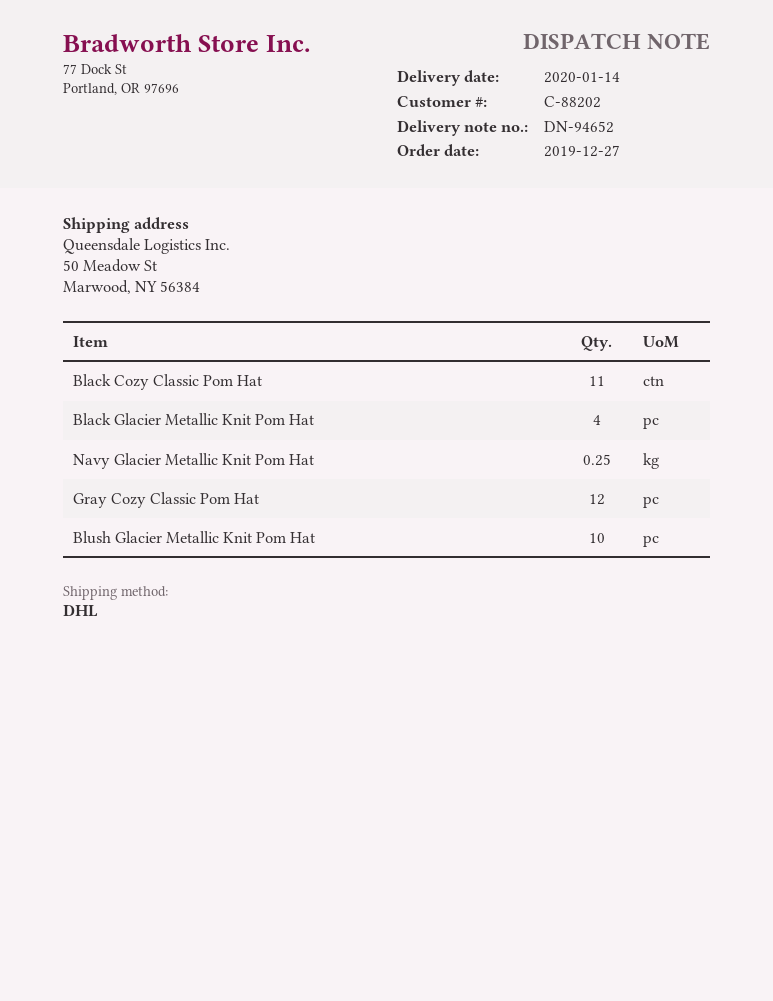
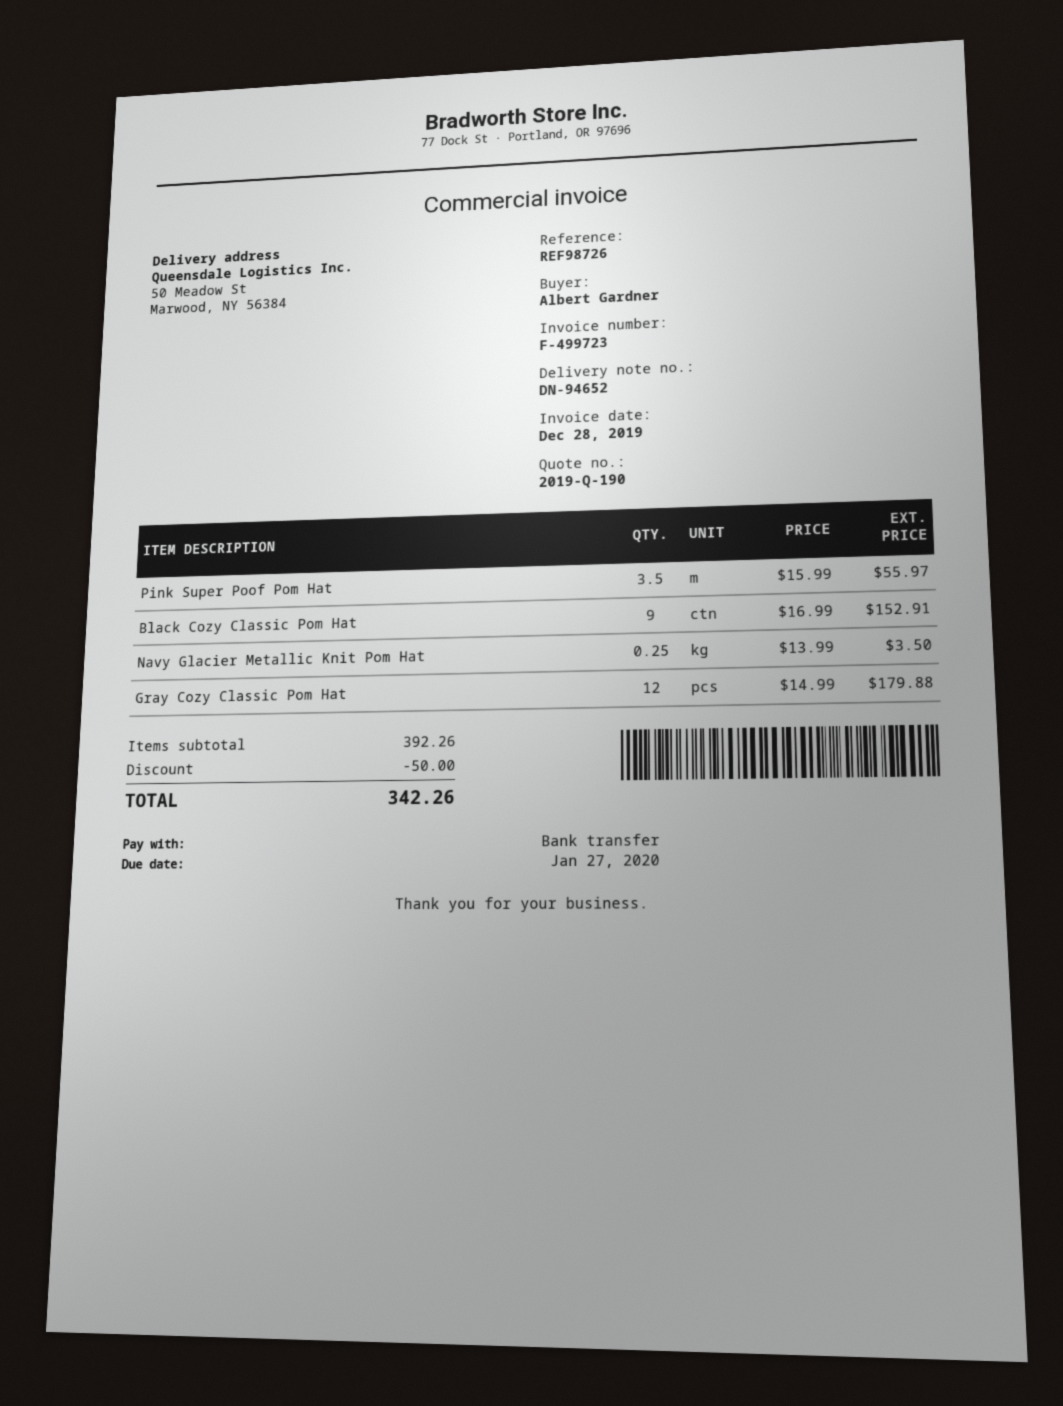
Black Cozy Classic Pom Hat: 11 -> 9
Black Glacier Metallic Knit Pom Hat: 4 -> none
Blush Glacier Metallic Knit Pom Hat: 10 -> none
Pink Super Poof Pom Hat: none -> 3.5

